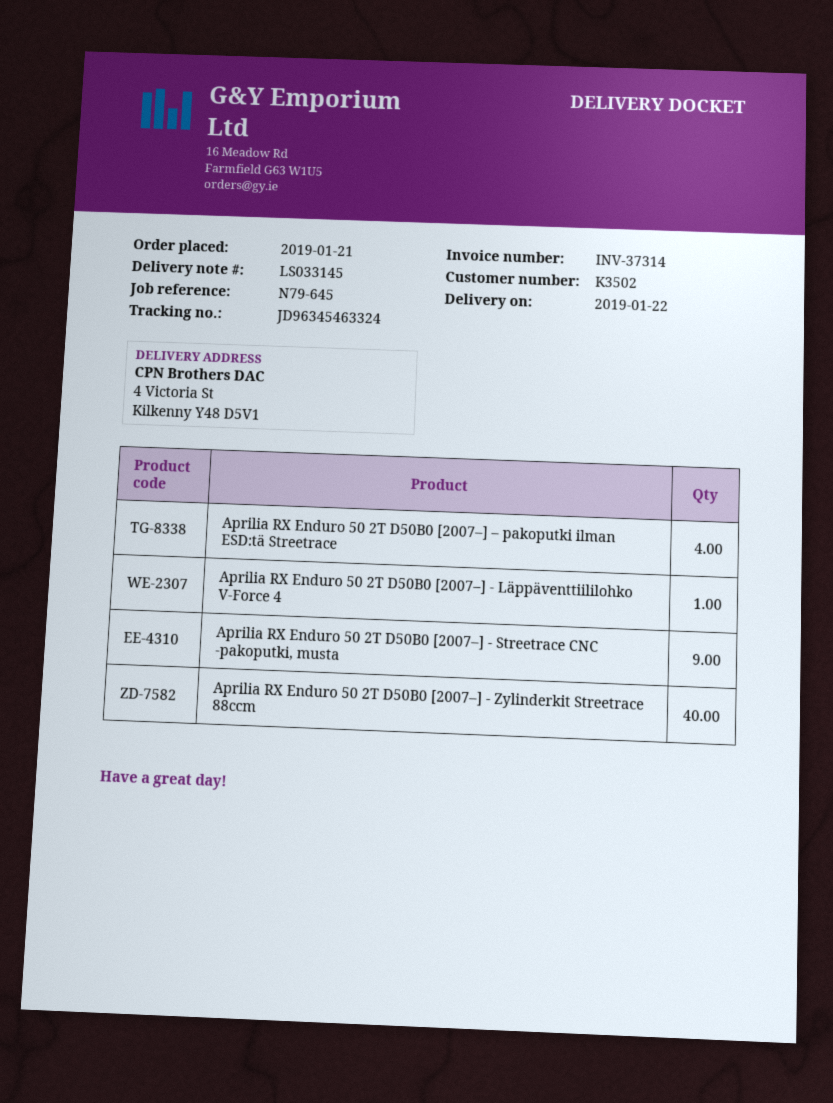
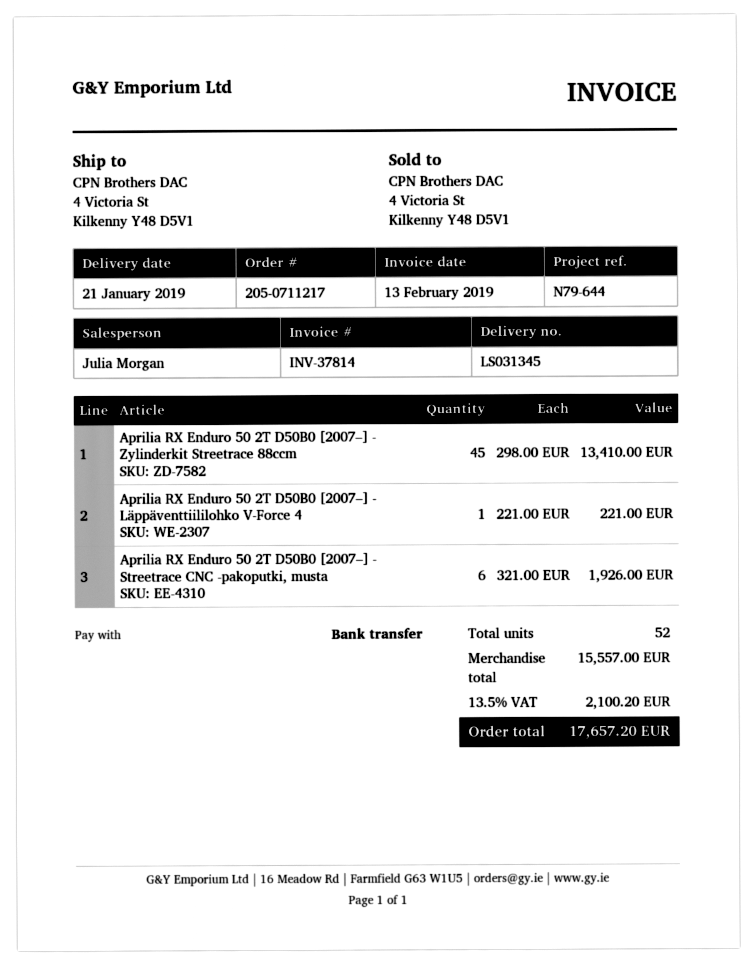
delivery note number: LS033145 -> LS031345
delivery date: 2019-01-22 -> 2019-01-21
invoice number: INV-37314 -> INV-37814
reference: N79-645 -> N79-644
Aprilia RX Enduro 50 2T D50B0 [2007–] – pakoputki ilman ESD:tä Streetrace: 4 -> none
Aprilia RX Enduro 50 2T D50B0 [2007–] - Streetrace CNC -pakoputki, musta: 9 -> 6
Aprilia RX Enduro 50 2T D50B0 [2007–] - Zylinderkit Streetrace 88ccm: 40 -> 45

